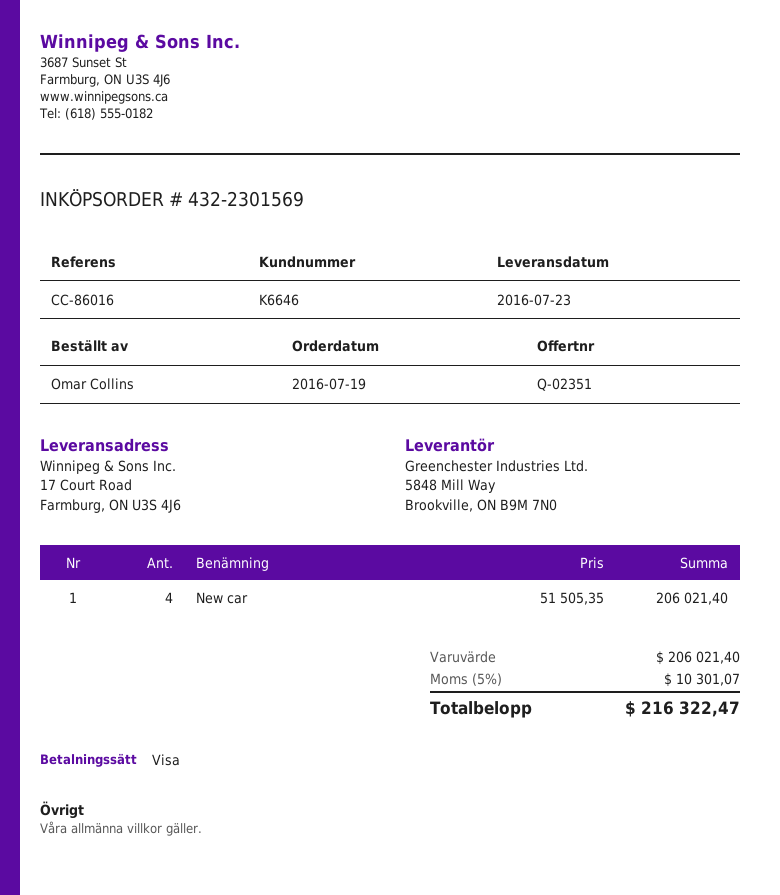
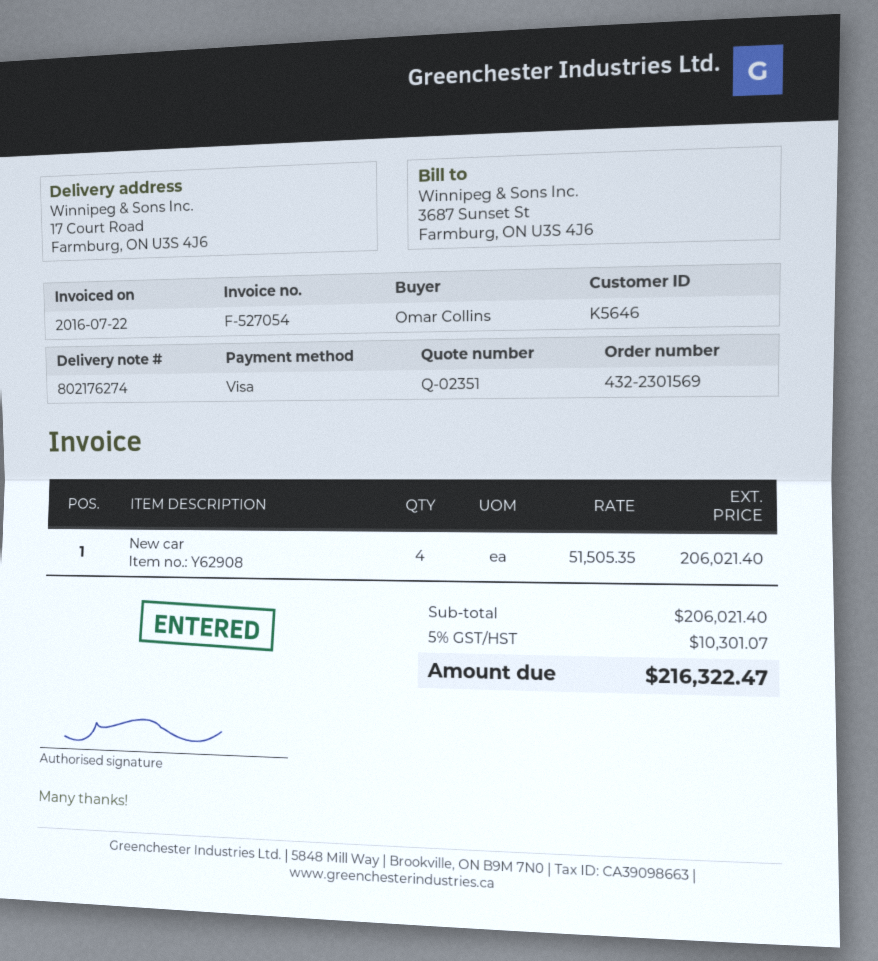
customer number: K6646 -> K5646

